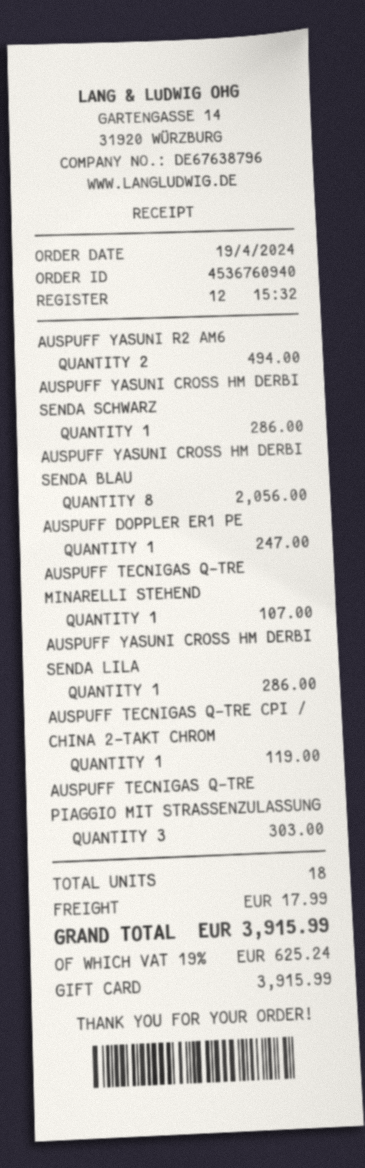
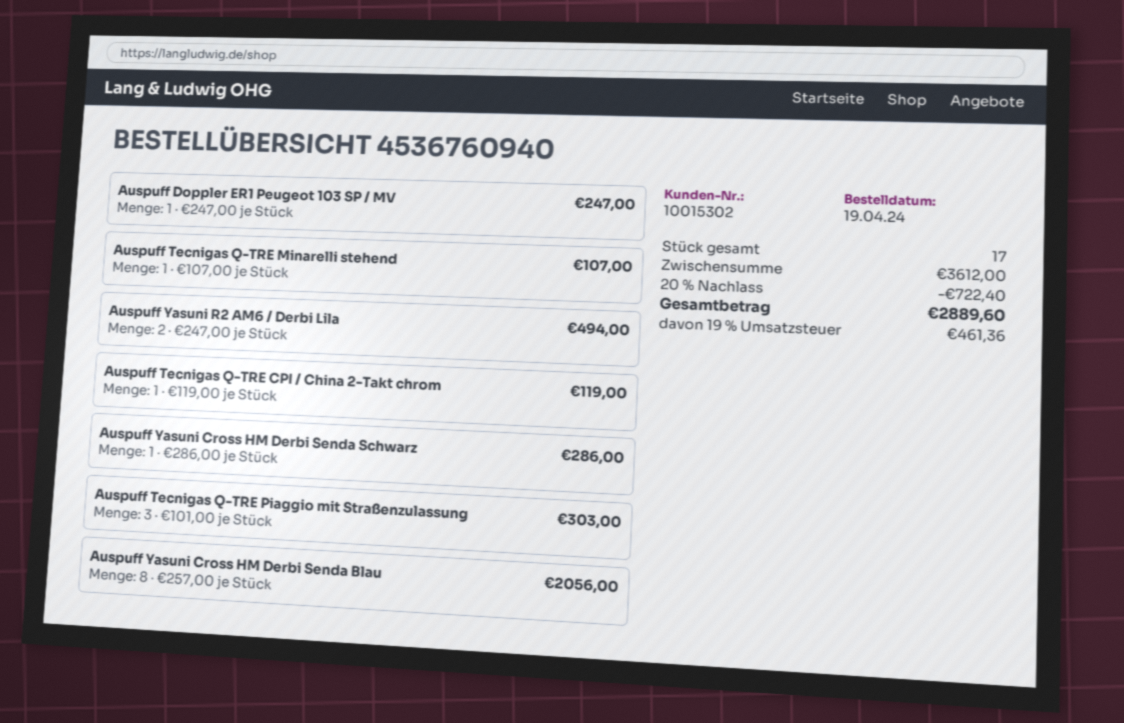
AUSPUFF YASUNI CROSS HM DERBI SENDA LILA: 1 for 286.00 -> none
total quantity: 18 -> 17
discount: none -> 20% = 722.40
shipping: 17.99 -> none
tax: 19% = 625.24 -> 19% = 461.36
total: 3915.99 -> 2889.60

